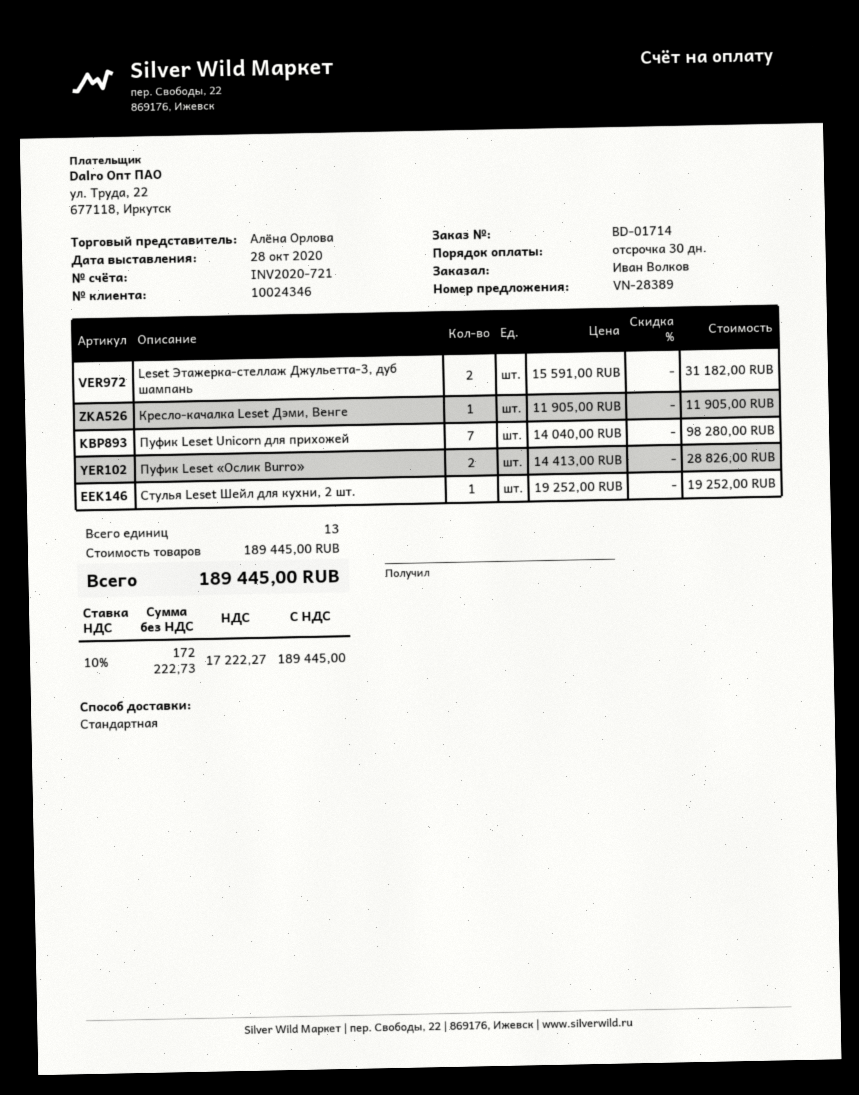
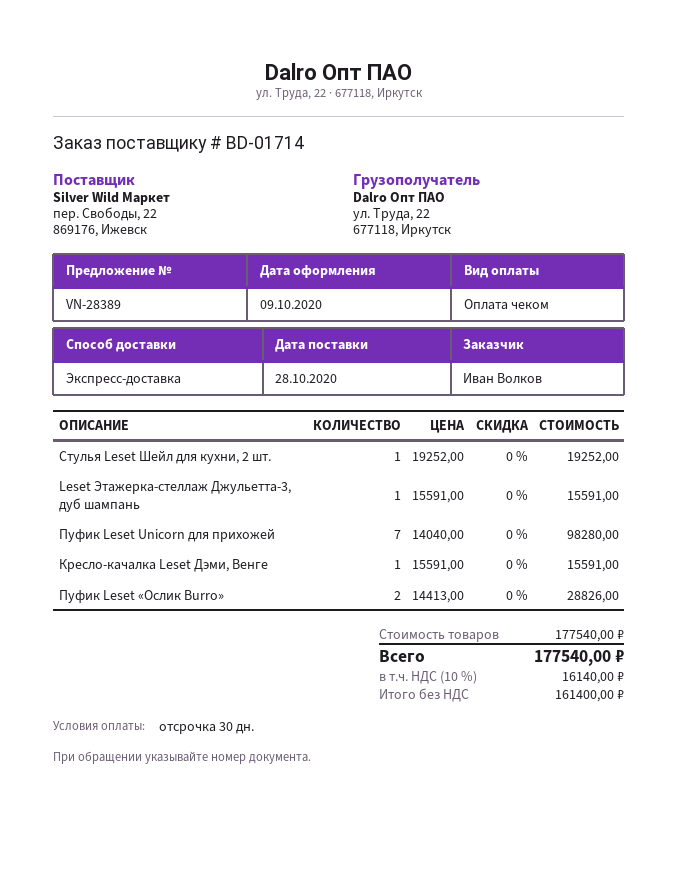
shipping method: standard -> express
Leset Этажерка-стеллаж Джульетта-3, дуб шампань: 2 x 15591.00 = 31182.00 -> 1 x 15591.00 = 15591.00
Кресло-качалка Leset Дэми, Венге: 1 x 11905.00 = 11905.00 -> 1 x 15591.00 = 15591.00
subtotal: 189445.00 -> 177540.00
net: 172222.73 -> 161400.00
tax: 10% = 17222.27 -> 10% = 16140.00
total: 189445.00 -> 177540.00

